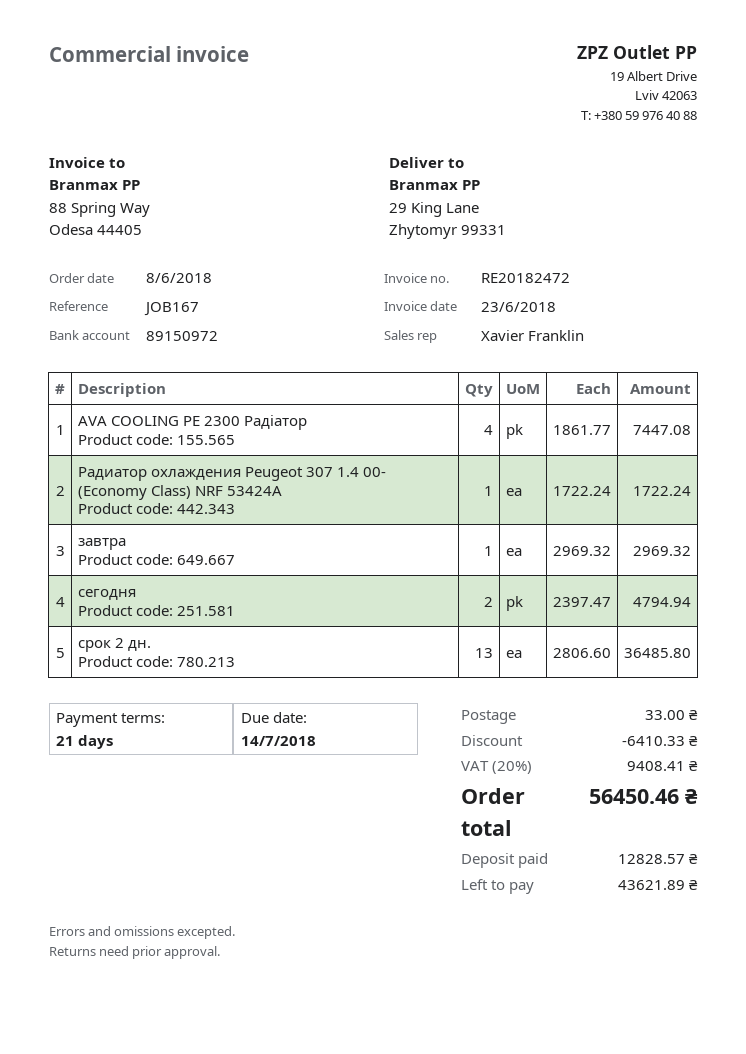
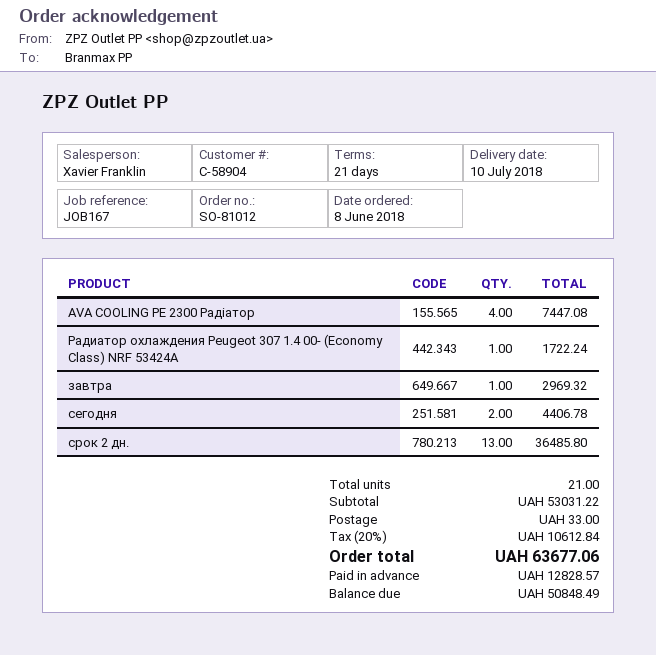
сегодня: 2 for 4794.94 -> 2 for 4406.78
discount: 6410.33 -> none
tax: 20% = 9408.41 -> 20% = 10612.84
total: 56450.46 -> 63677.06
balance: 43621.89 -> 50848.49

